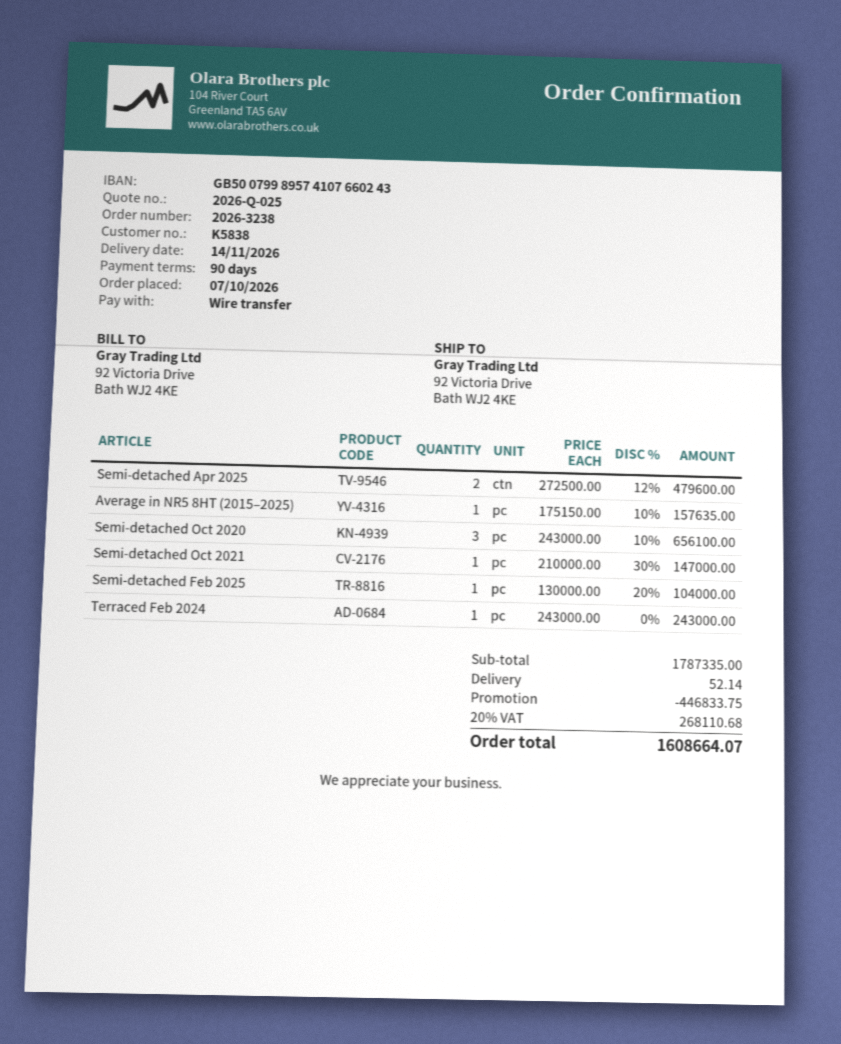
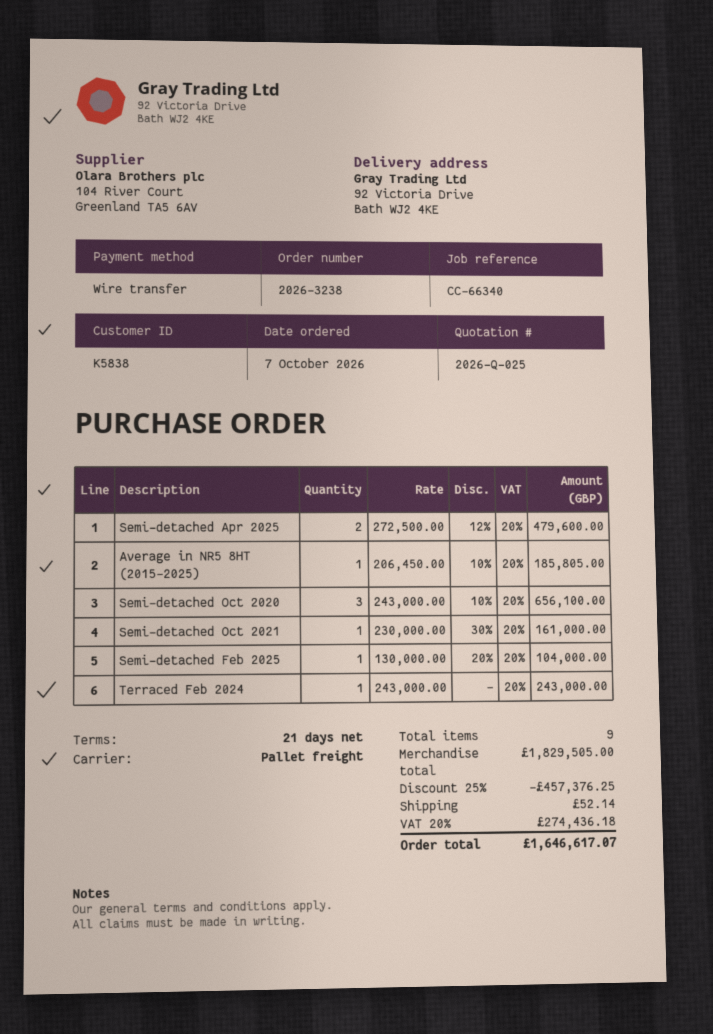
payment terms: 90 days -> 21 days
Average in NR5 8HT (2015–2025): 1 x 175150.00 - 10% = 157635.00 -> 1 x 206450.00 - 10% = 185805.00
Semi-detached Oct 2021: 1 x 210000.00 - 30% = 147000.00 -> 1 x 230000.00 - 30% = 161000.00
subtotal: 1787335.00 -> 1829505.00
discount: 446833.75 -> 457376.25
tax: 20% = 268110.68 -> 20% = 274436.18
total: 1608664.07 -> 1646617.07

